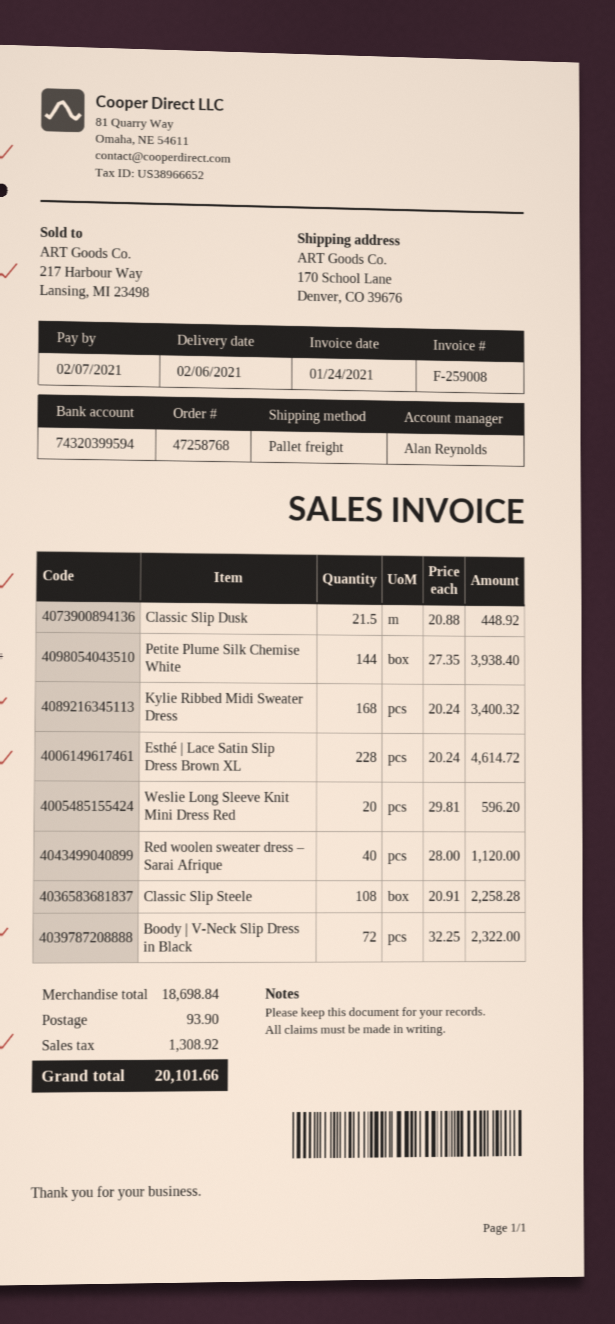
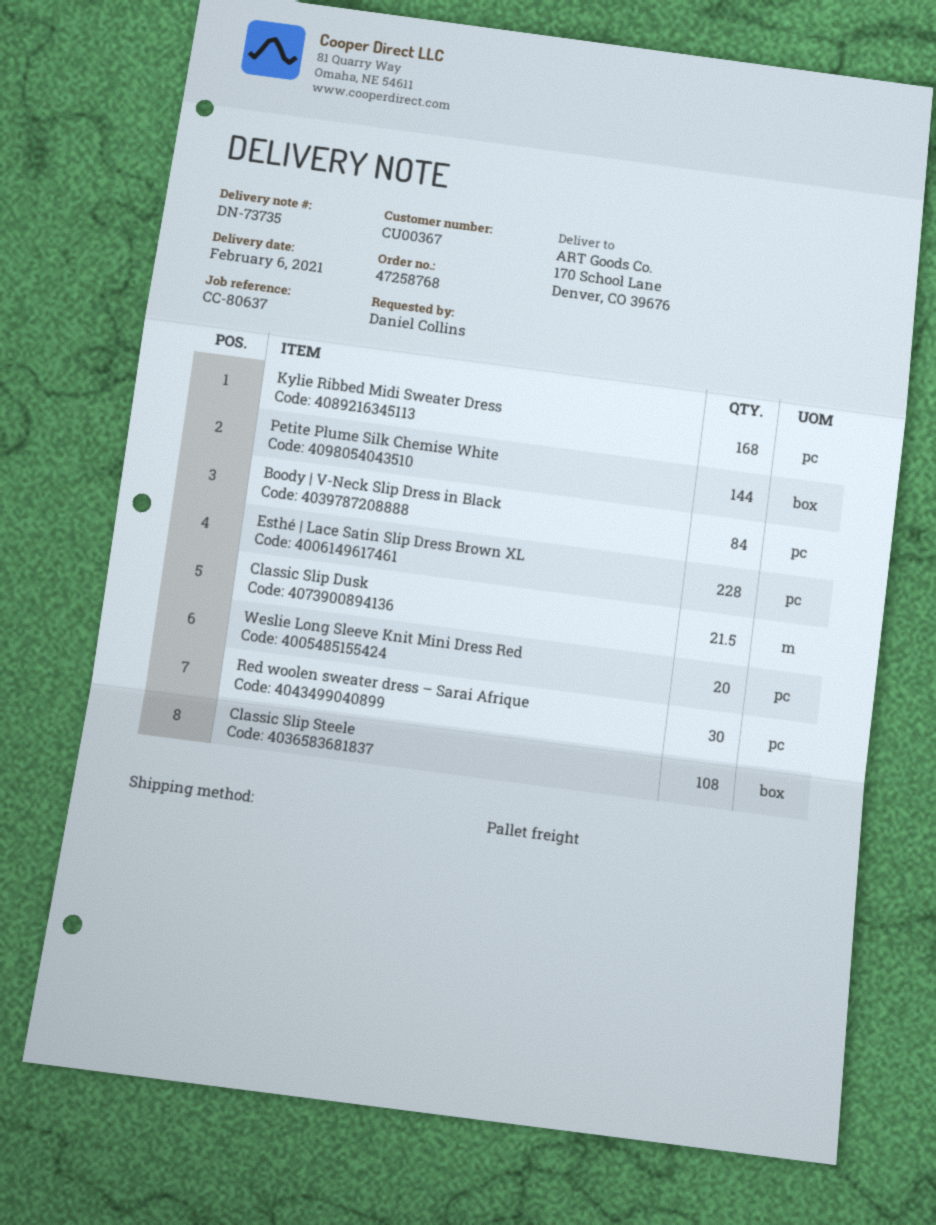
Red woolen sweater dress – Sarai Afrique: 40 -> 30
Boody | V-Neck Slip Dress in Black: 72 -> 84

